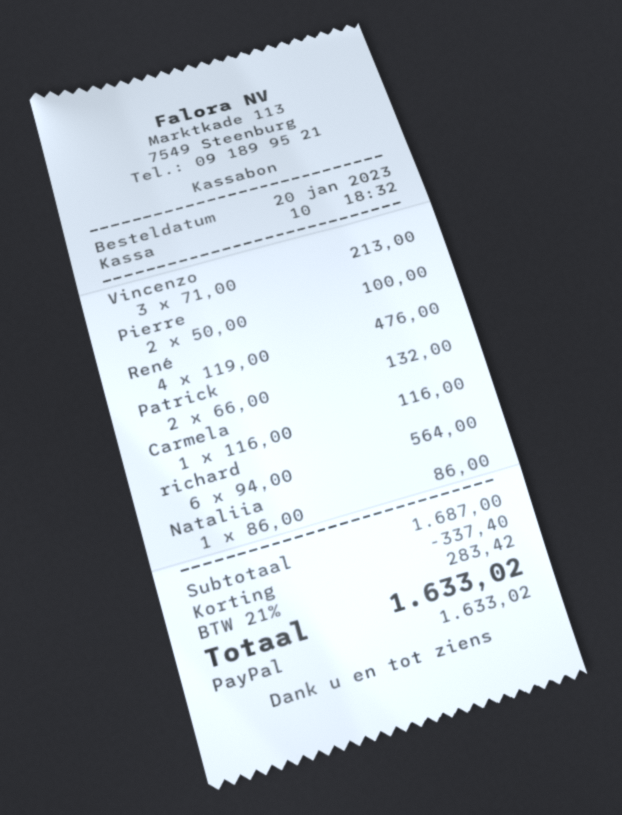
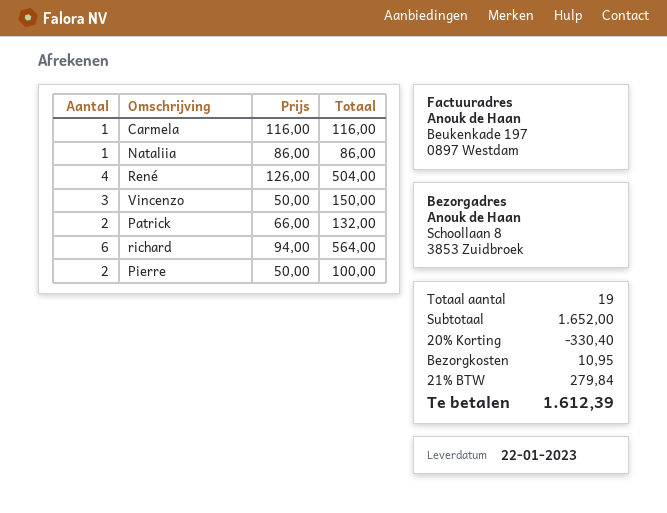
Vincenzo: 3 x 71.00 = 213.00 -> 3 x 50.00 = 150.00
René: 4 x 119.00 = 476.00 -> 4 x 126.00 = 504.00
subtotal: 1687.00 -> 1652.00
discount: 337.40 -> 330.40
shipping: none -> 10.95
tax: 21% = 283.42 -> 21% = 279.84
total: 1633.02 -> 1612.39

